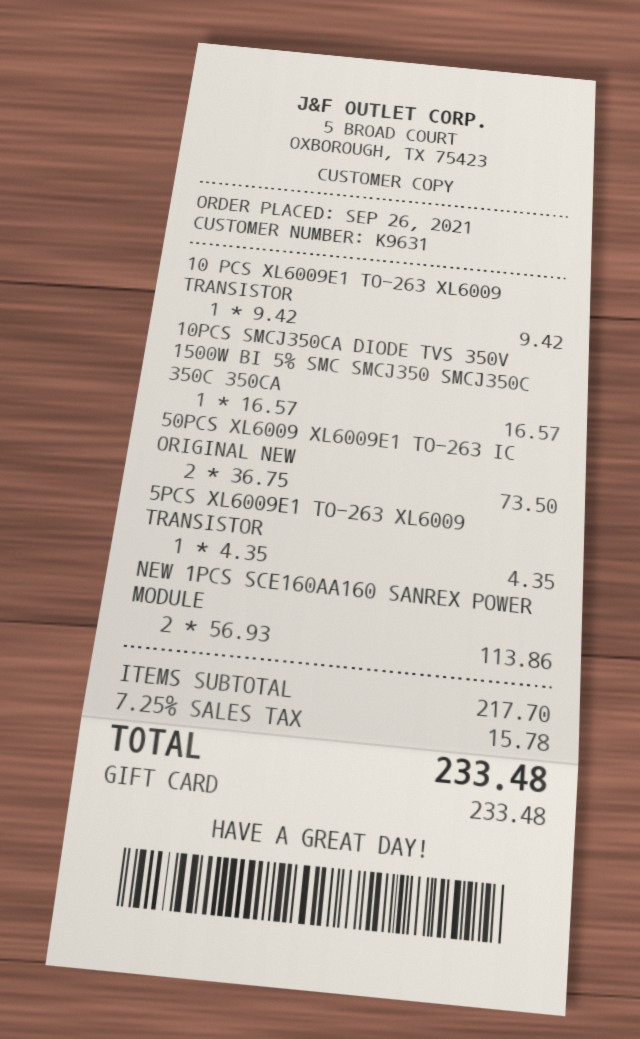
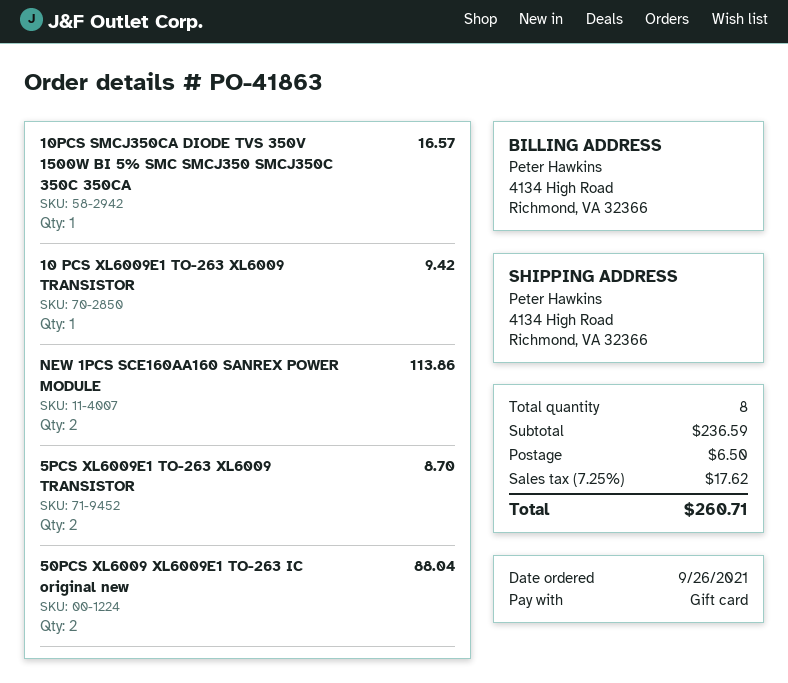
50PCS XL6009 XL6009E1 TO-263 IC ORIGINAL NEW: 2 for 73.50 -> 2 for 88.04
5PCS XL6009E1 TO-263 XL6009 TRANSISTOR: 1 for 4.35 -> 2 for 8.70
subtotal: 217.70 -> 236.59
shipping: none -> 6.50
tax: 7.25% = 15.78 -> 7.25% = 17.62
total: 233.48 -> 260.71

